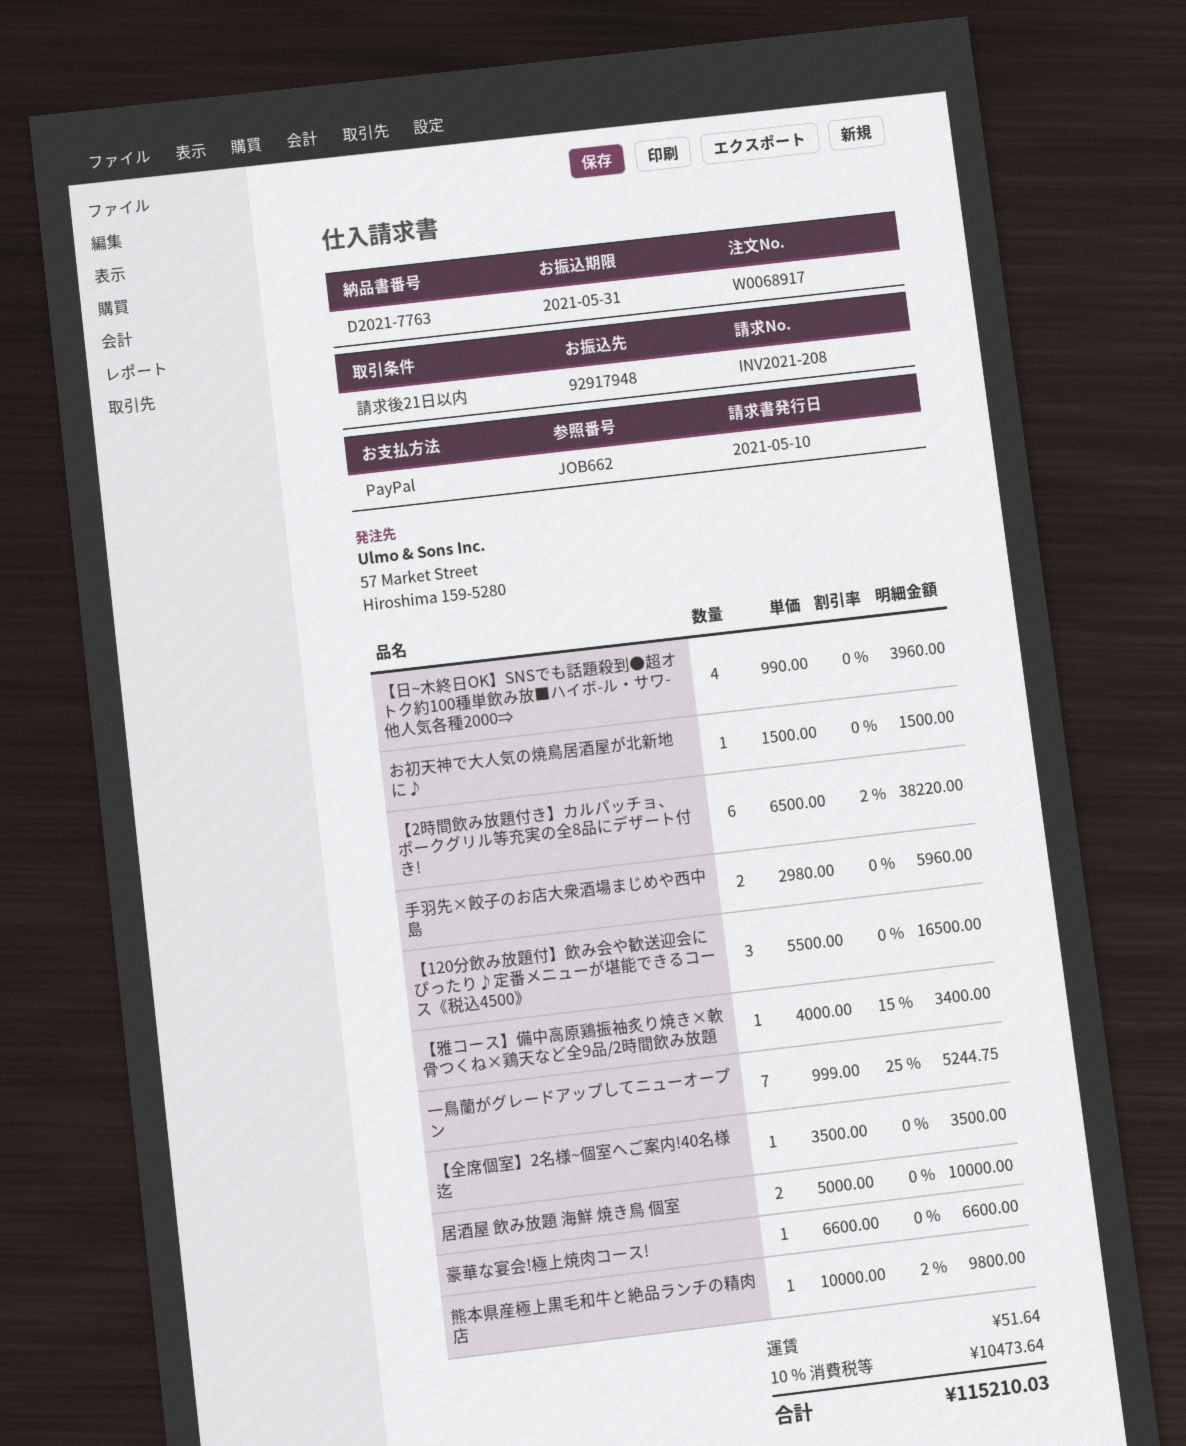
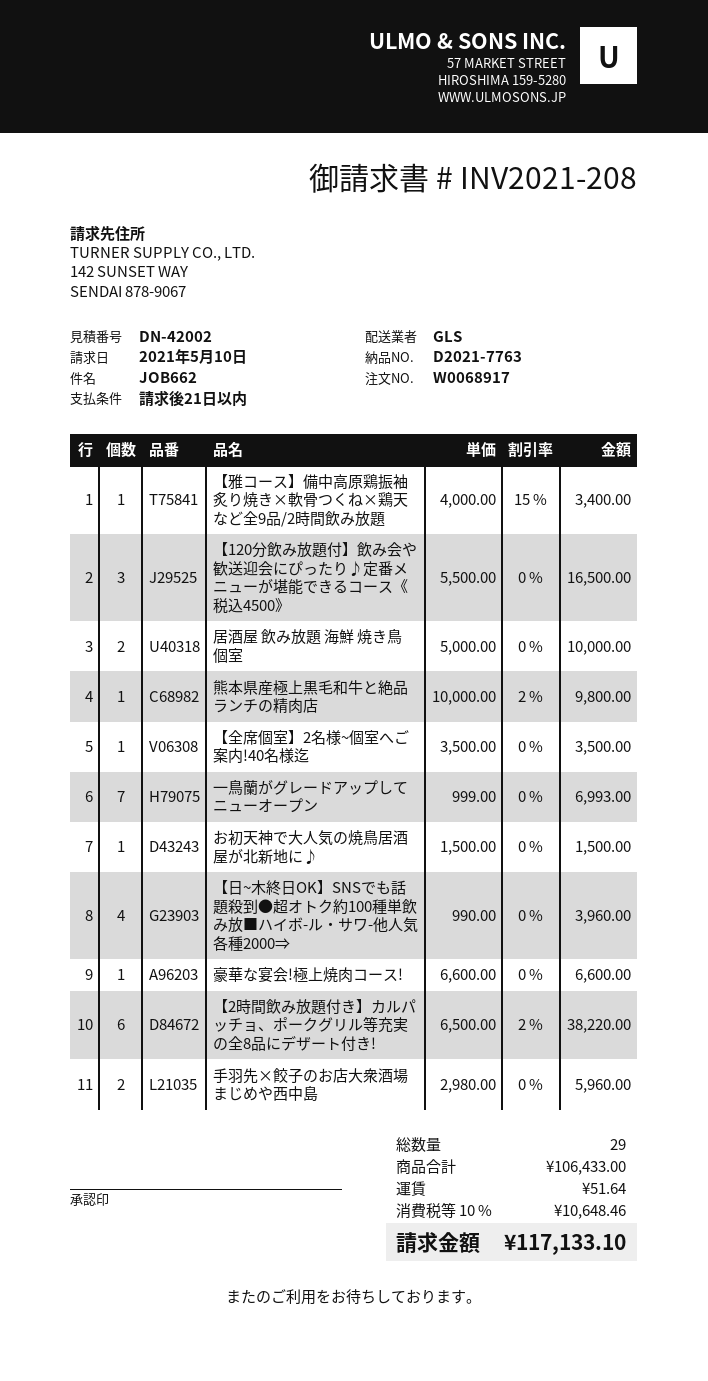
一鳥蘭がグレードアップしてニューオープン: 7 x 999.00 - 25% = 5244.75 -> 7 x 999.00 = 6993.00
tax: 10% = 10473.64 -> 10% = 10648.46
total: 115210.03 -> 117133.10

